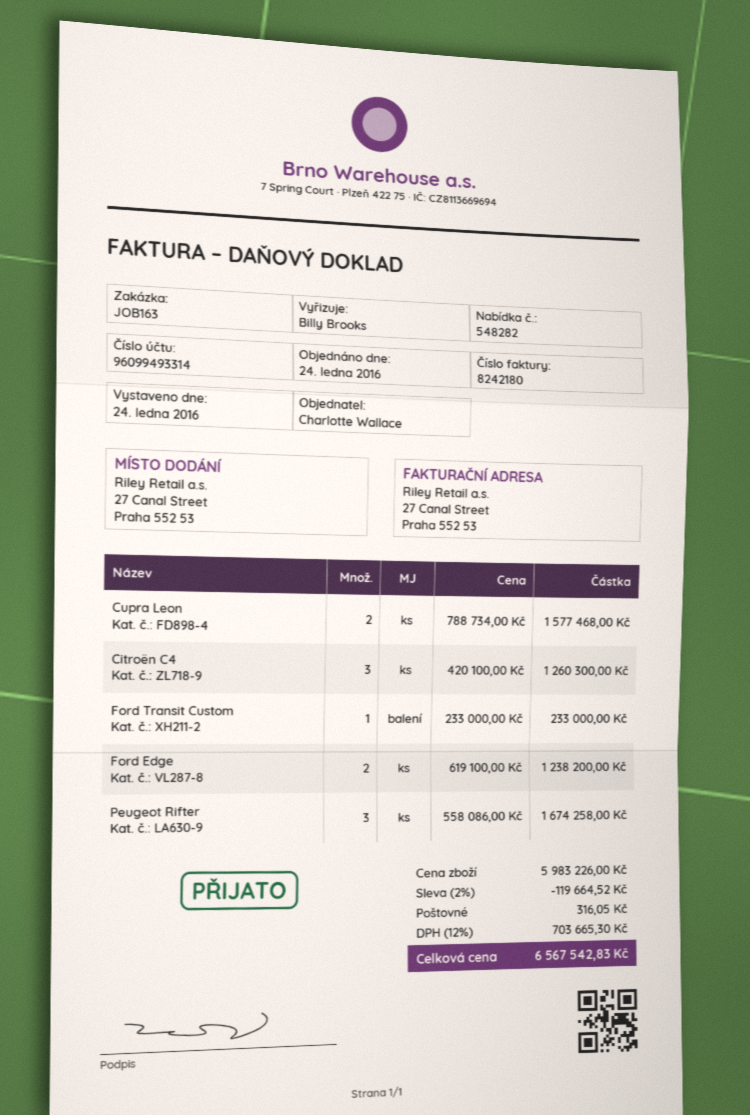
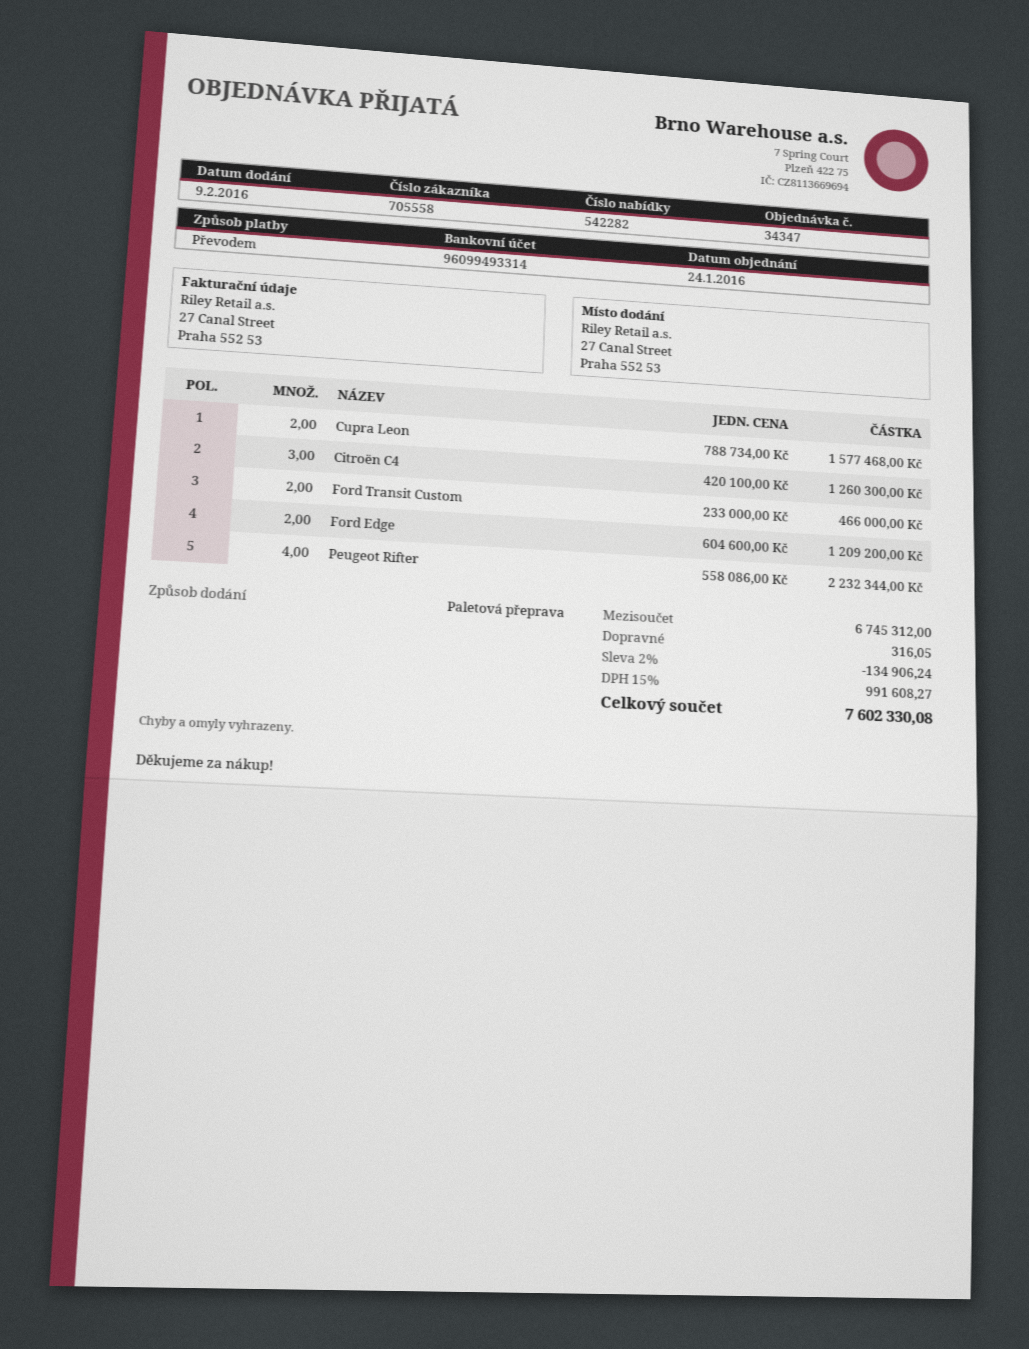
quote number: 548282 -> 542282
Ford Transit Custom: 1 x 233000.00 = 233000.00 -> 2 x 233000.00 = 466000.00
Ford Edge: 2 x 619100.00 = 1238200.00 -> 2 x 604600.00 = 1209200.00
Peugeot Rifter: 3 x 558086.00 = 1674258.00 -> 4 x 558086.00 = 2232344.00
subtotal: 5983226.00 -> 6745312.00
discount: 2% = 119664.52 -> 2% = 134906.24
tax: 12% = 703665.30 -> 15% = 991608.27
total: 6567542.83 -> 7602330.08

